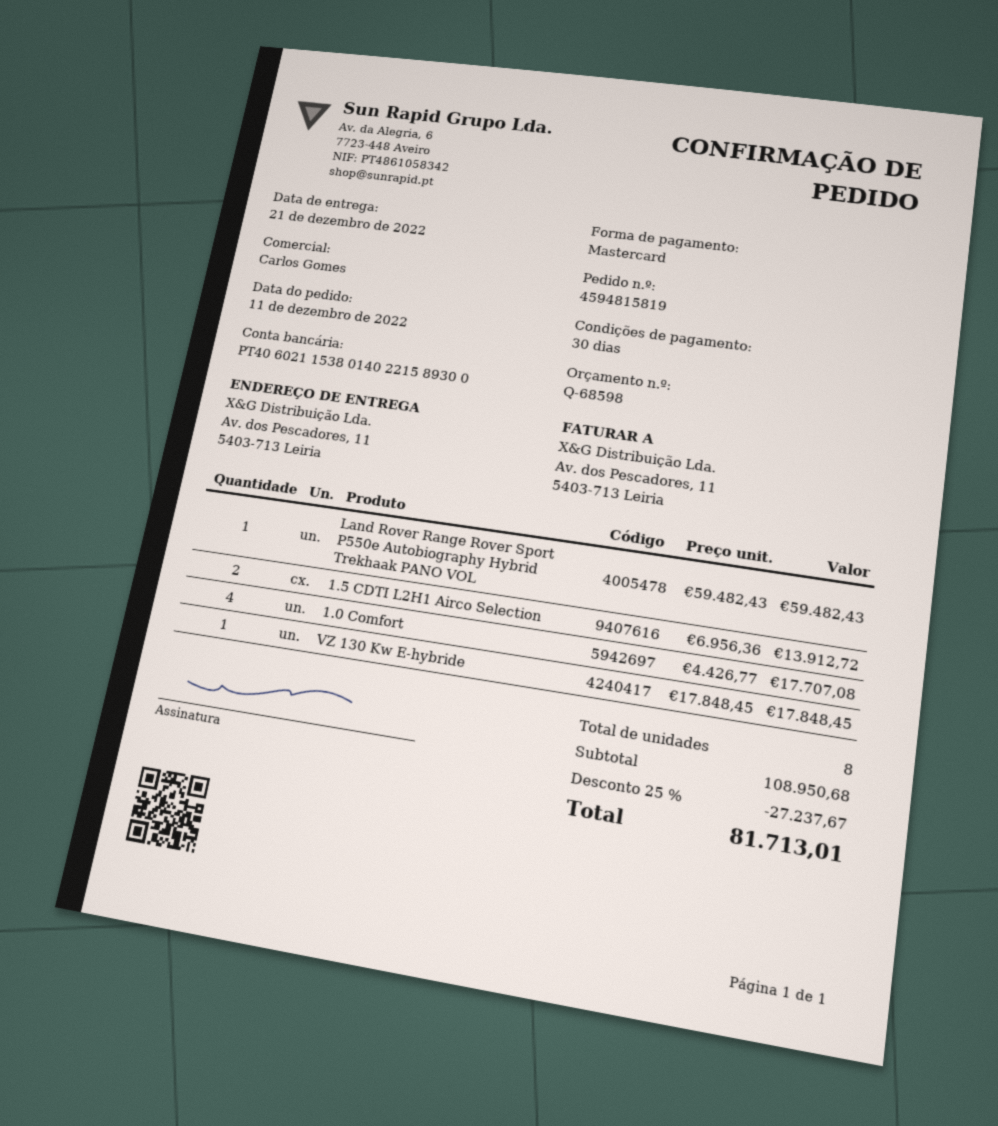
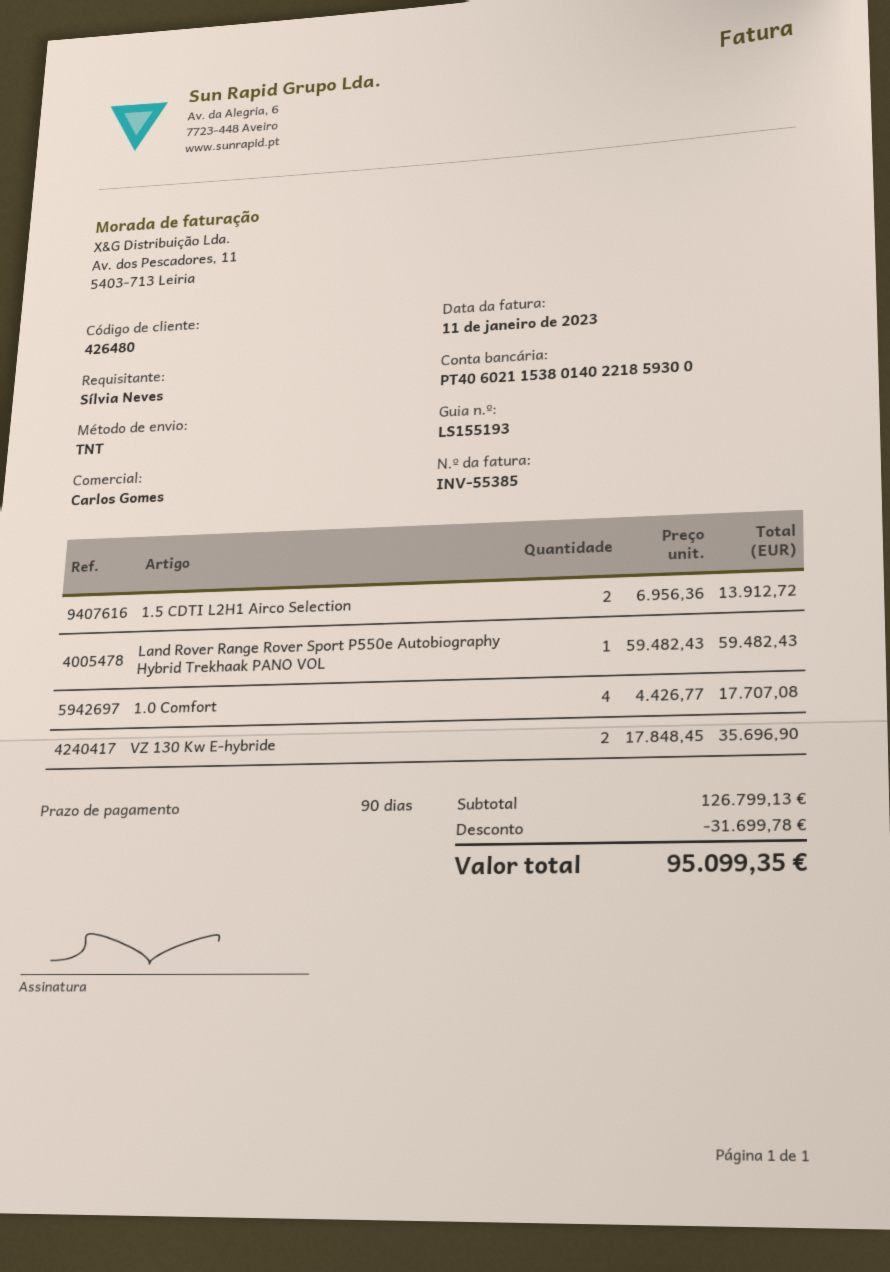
payment terms: 30 days -> 90 days
bank account: PT40602115380140221589300 -> PT40602115380140221859300
VZ 130 Kw E-hybride: 1 x 17848.45 = 17848.45 -> 2 x 17848.45 = 35696.90
subtotal: 108950.68 -> 126799.13
discount: 27237.67 -> 31699.78
total: 81713.01 -> 95099.35

